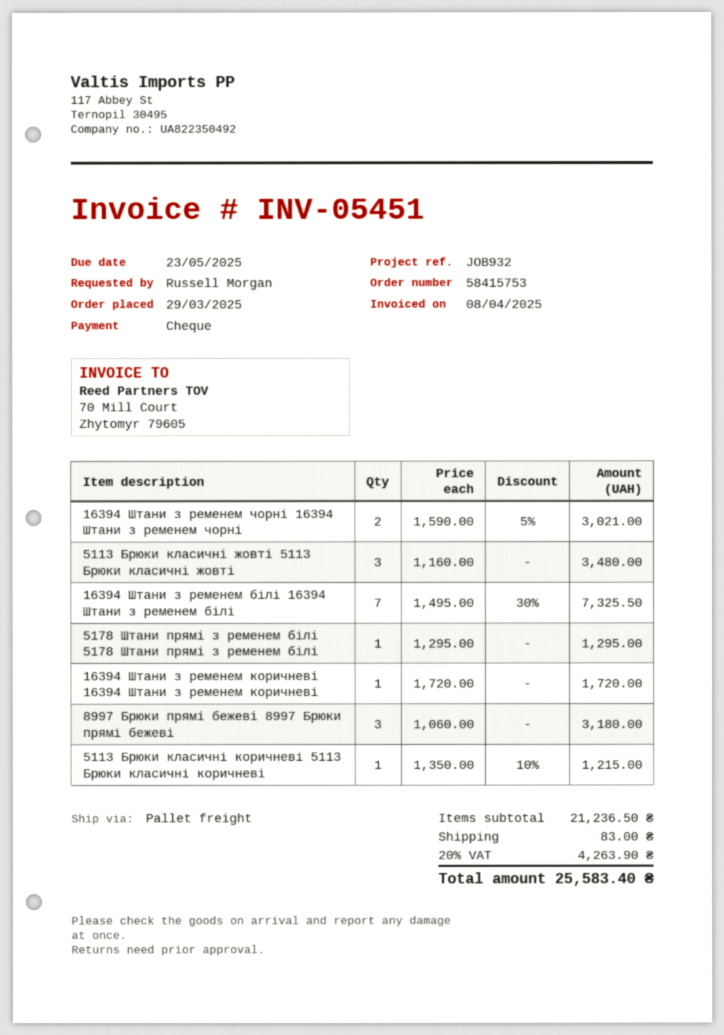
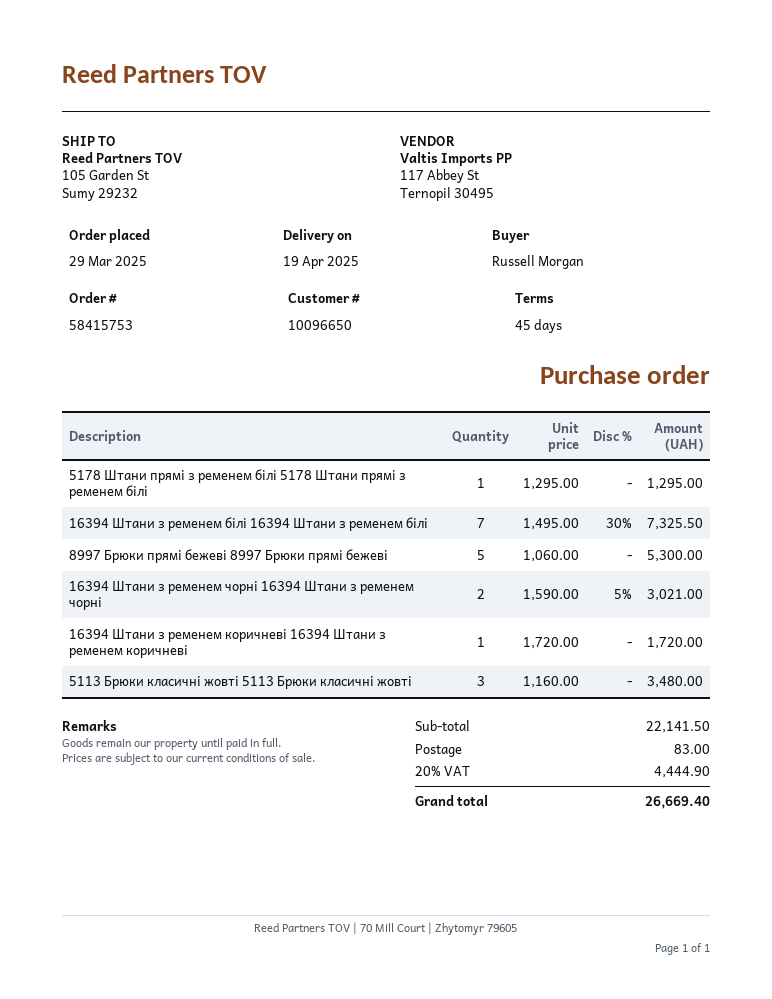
8997 Брюки прямі бежеві 8997 Брюки прямі бежеві: 3 x 1060.00 = 3180.00 -> 5 x 1060.00 = 5300.00
5113 Брюки класичні коричневі 5113 Брюки класичні коричневі: 1 x 1350.00 - 10% = 1215.00 -> none
subtotal: 21236.50 -> 22141.50
tax: 20% = 4263.90 -> 20% = 4444.90
total: 25583.40 -> 26669.40

